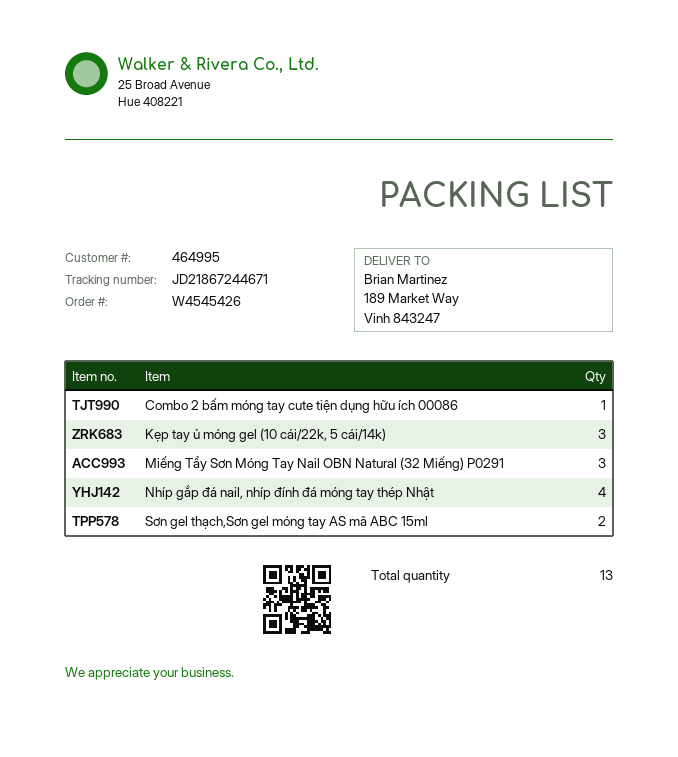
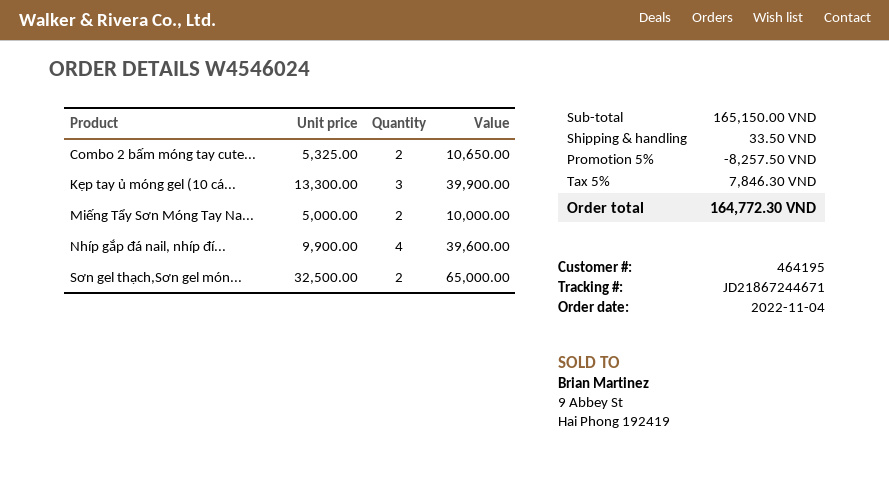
order number: W4545426 -> W4546024
customer number: 464995 -> 464195
Combo 2 bấm móng tay cute tiện dụng hữu ích 00086: 1 -> 2
Miếng Tẩy Sơn Móng Tay Nail OBN Natural (32 Miếng) P0291: 3 -> 2

